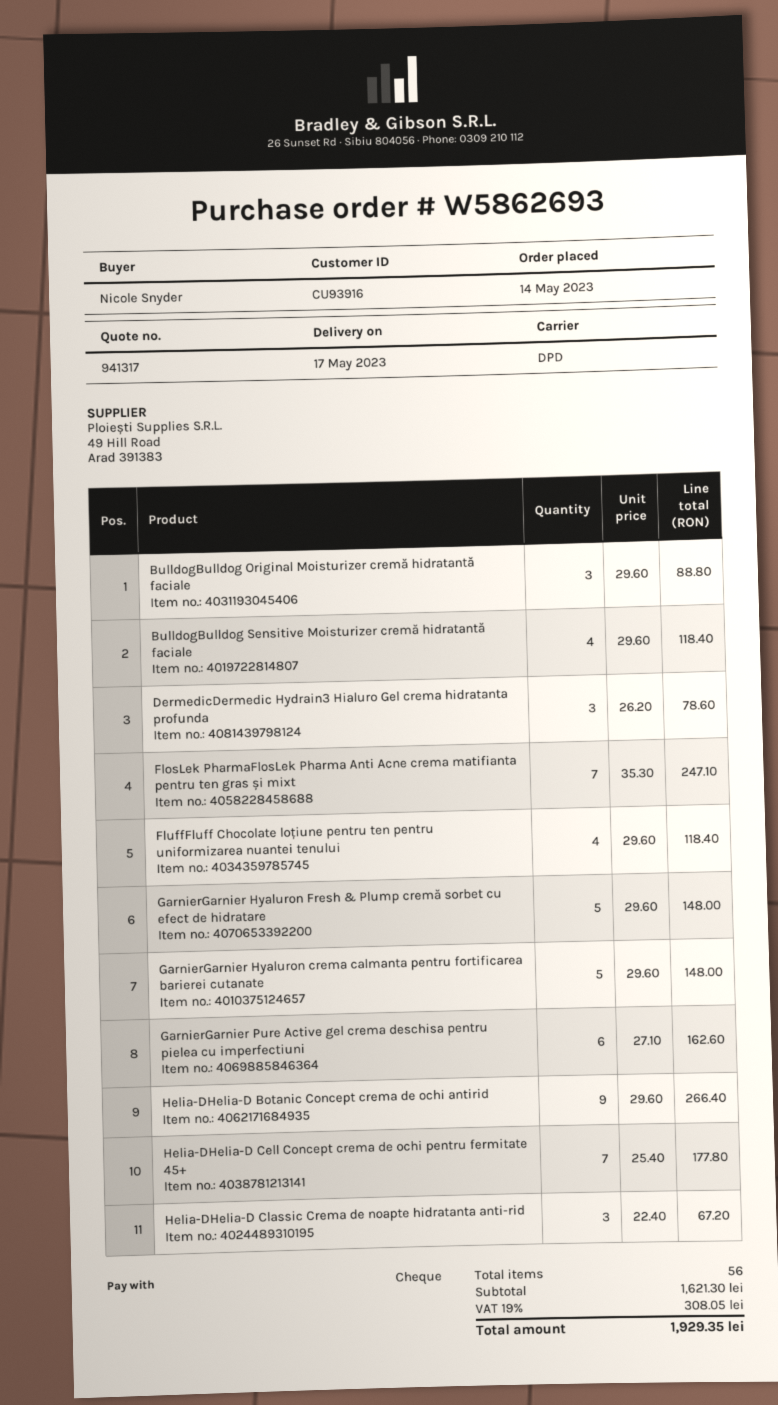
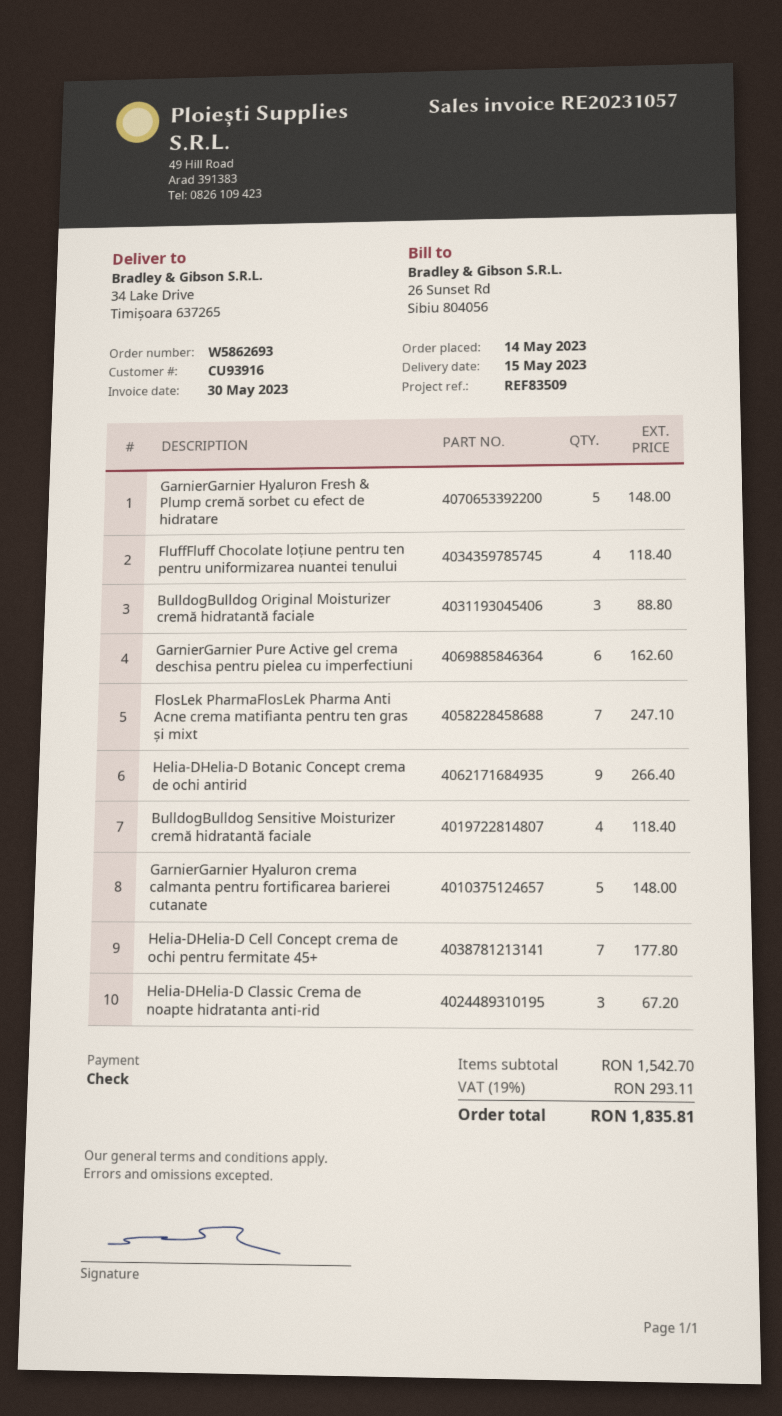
delivery date: 2023-05-17 -> 2023-05-15
DermedicDermedic Hydrain3 Hialuro Gel crema hidratanta profunda: 3 for 78.60 -> none
subtotal: 1621.30 -> 1542.70
tax: 19% = 308.05 -> 19% = 293.11
total: 1929.35 -> 1835.81

